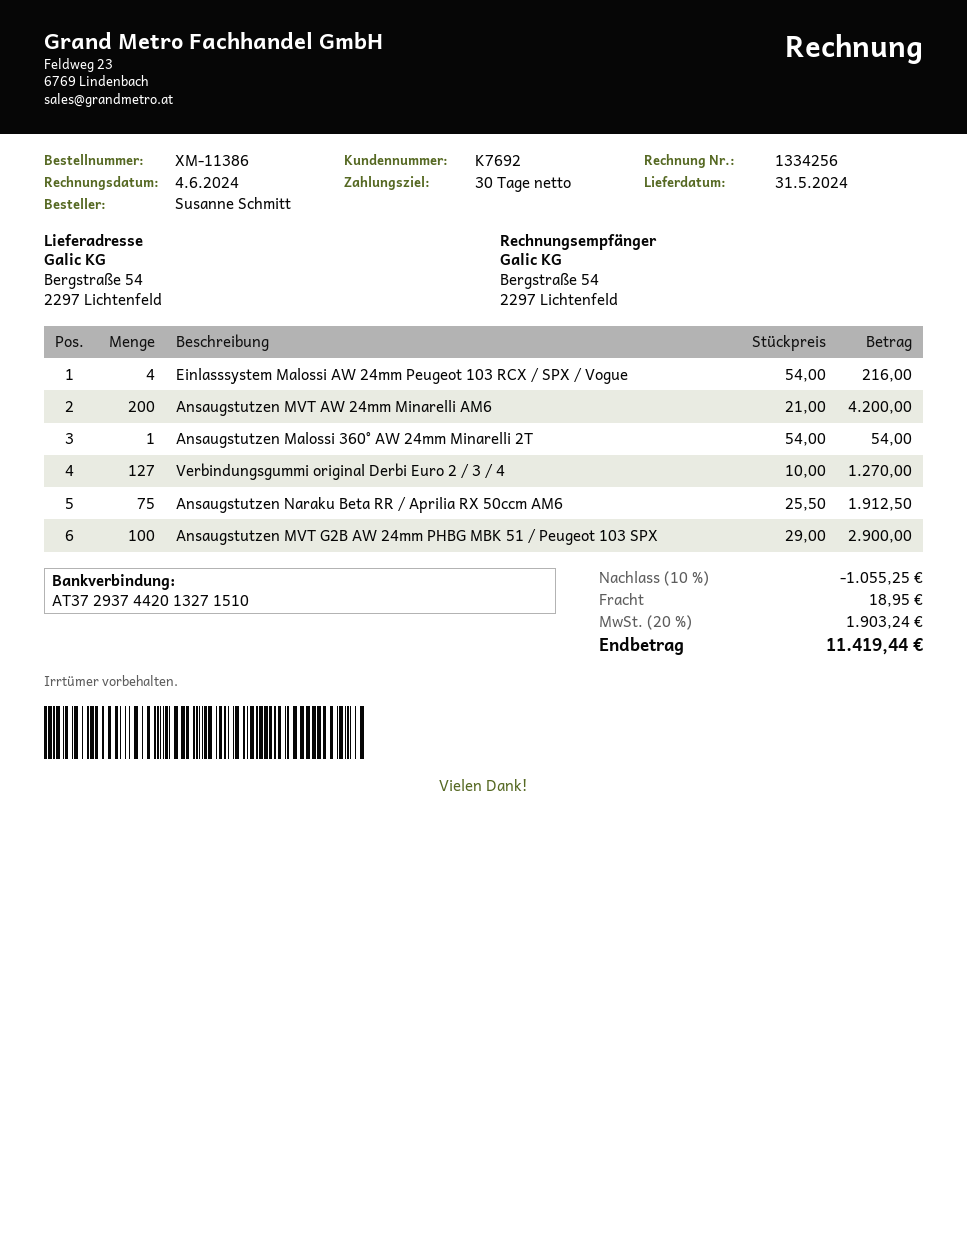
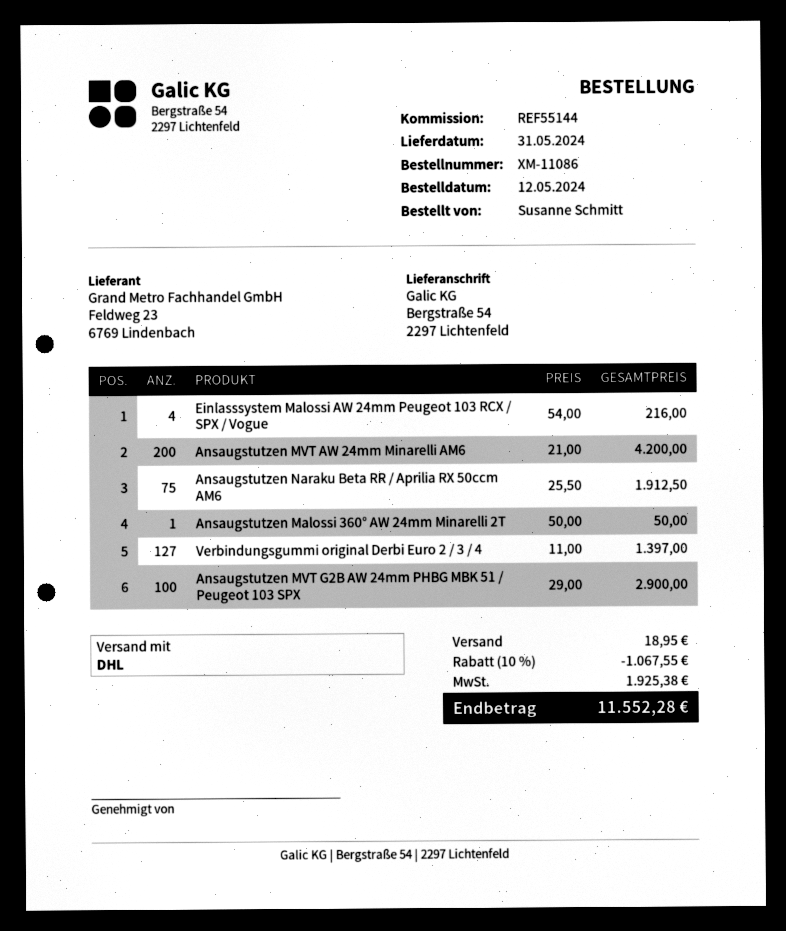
order number: XM-11386 -> XM-11086
Ansaugstutzen Malossi 360° AW 24mm Minarelli 2T: 1 x 54.00 = 54.00 -> 1 x 50.00 = 50.00
Verbindungsgummi original Derbi Euro 2 / 3 / 4: 127 x 10.00 = 1270.00 -> 127 x 11.00 = 1397.00
discount: 10% = 1055.25 -> 10% = 1067.55
tax: 1903.24 -> 1925.38
total: 11419.44 -> 11552.28

